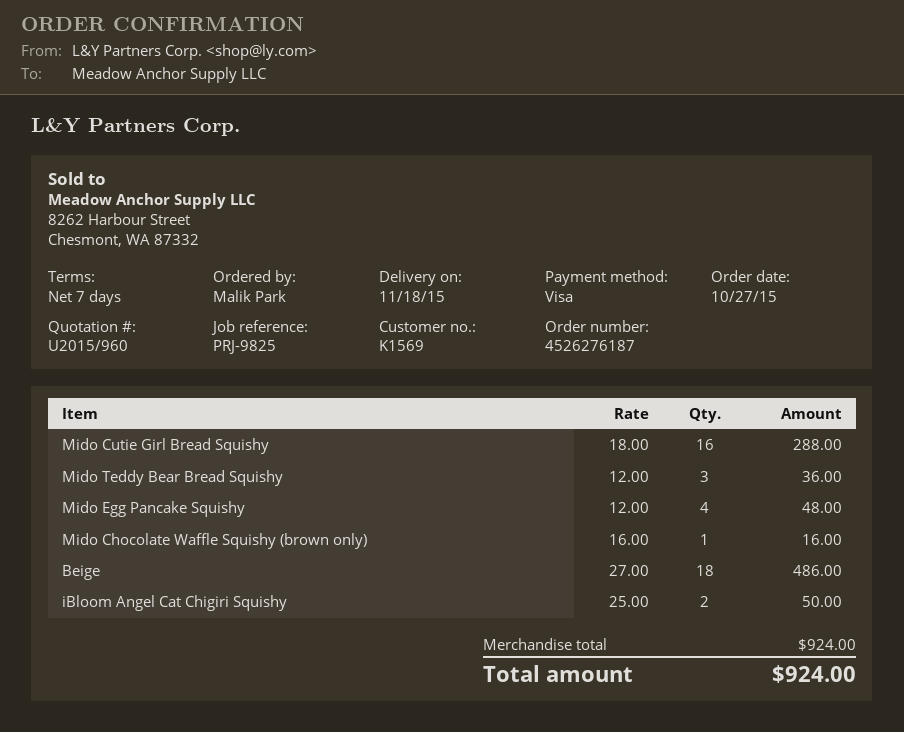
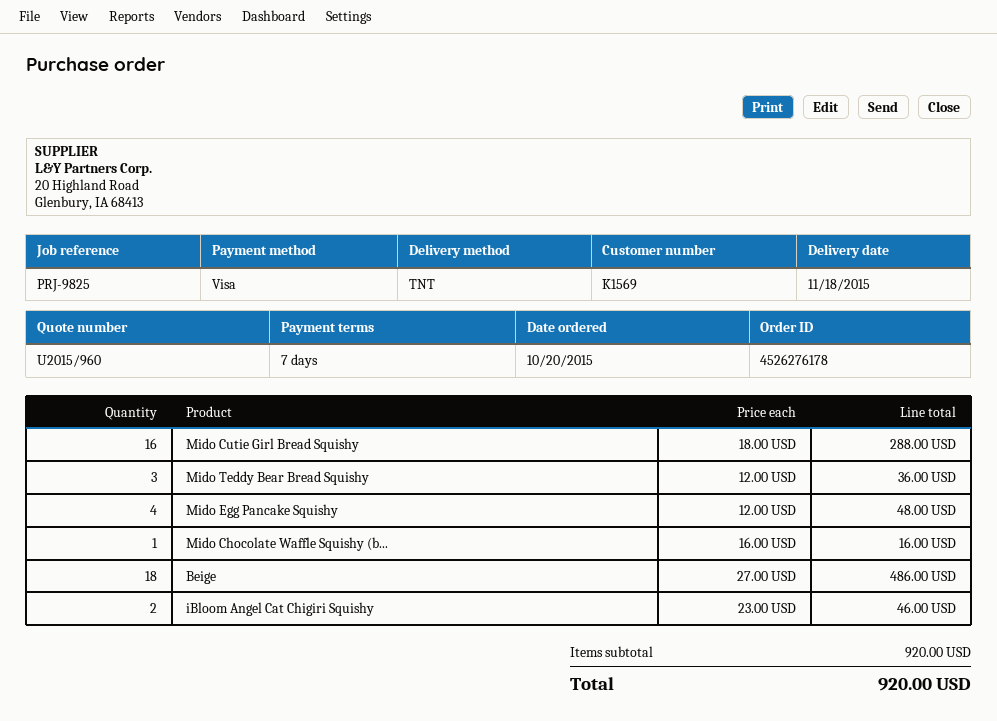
order number: 4526276187 -> 4526276178
order date: 2015-10-27 -> 2015-10-20
iBloom Angel Cat Chigiri Squishy: 2 x 25.00 = 50.00 -> 2 x 23.00 = 46.00
subtotal: 924.00 -> 920.00
total: 924.00 -> 920.00

